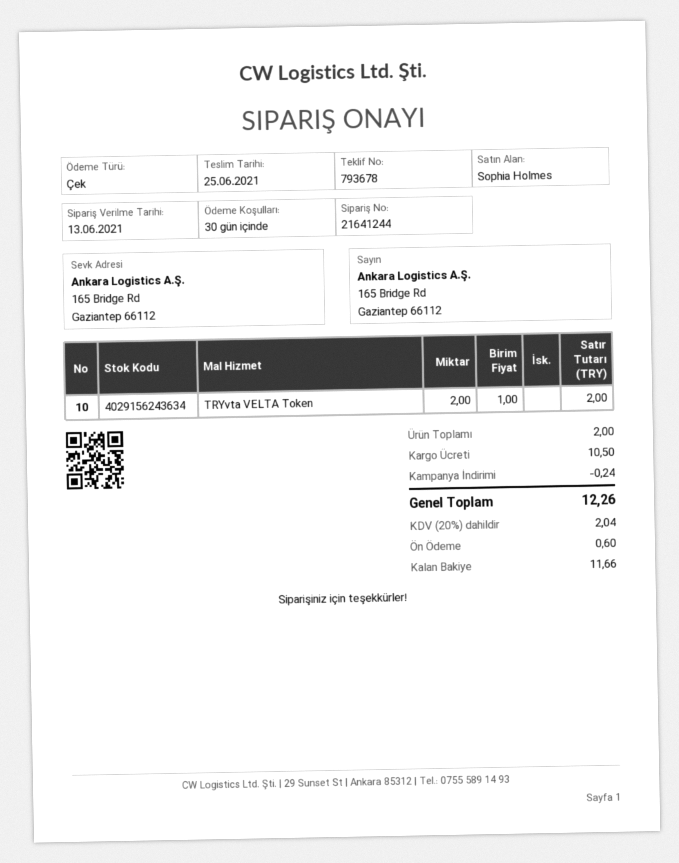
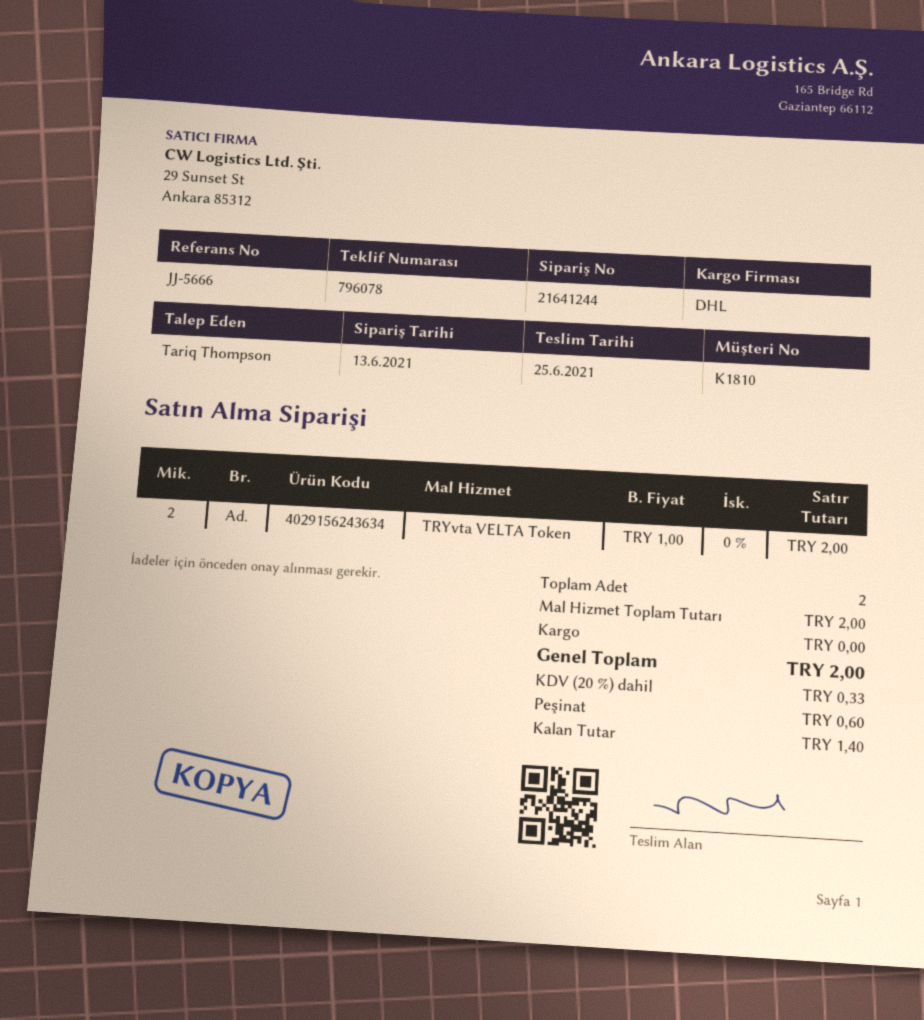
quote number: 793678 -> 796078
ordered by: Sophia Holmes -> Tariq Thompson
discount: 0.24 -> none
shipping: 10.50 -> 0.00
tax: 20% = 2.04 -> 20% = 0.33
total: 12.26 -> 2.00
balance: 11.66 -> 1.40

